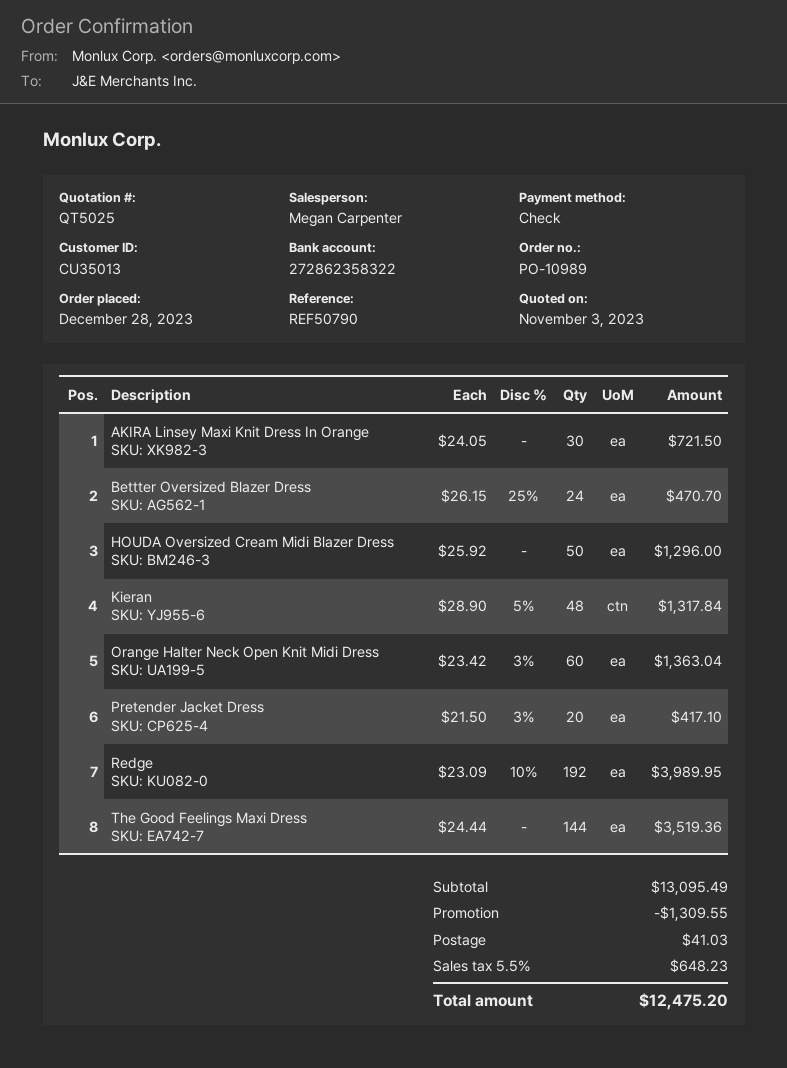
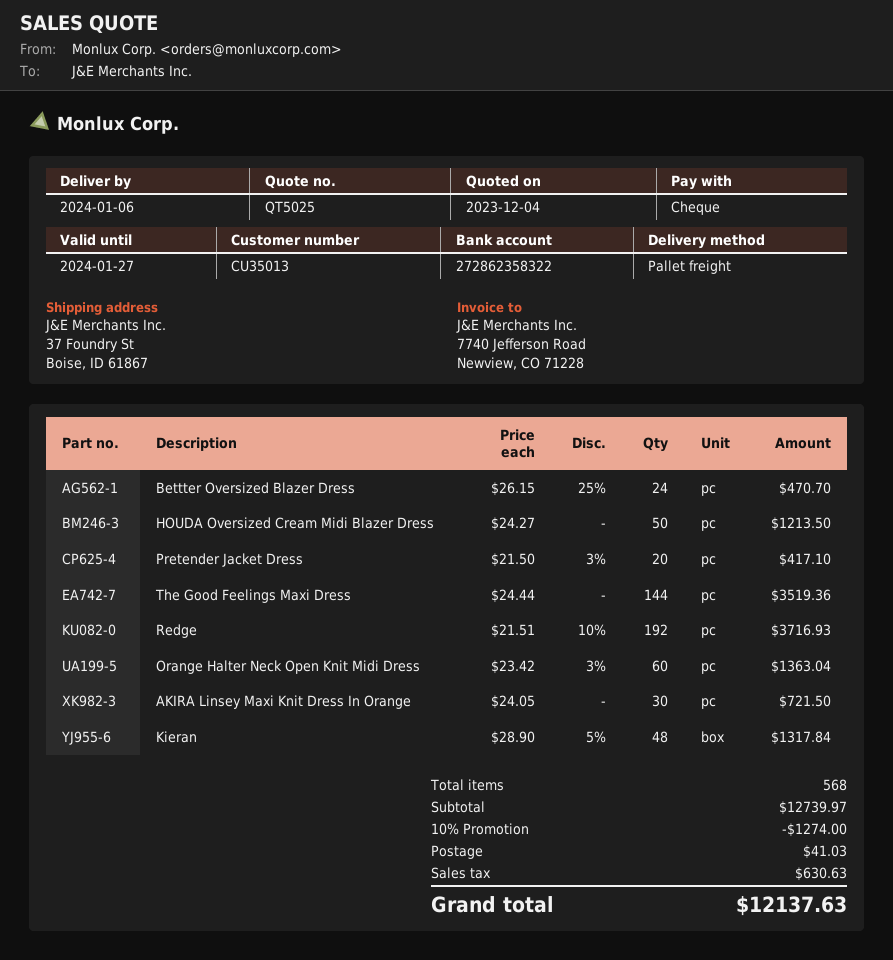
quote date: 2023-11-03 -> 2023-12-04
HOUDA Oversized Cream Midi Blazer Dress: 50 x 25.92 = 1296.00 -> 50 x 24.27 = 1213.50
Redge: 192 x 23.09 - 10% = 3989.95 -> 192 x 21.51 - 10% = 3716.93
subtotal: 13095.49 -> 12739.97
discount: 1309.55 -> 1274.00
tax: 648.23 -> 630.63
total: 12475.20 -> 12137.63

